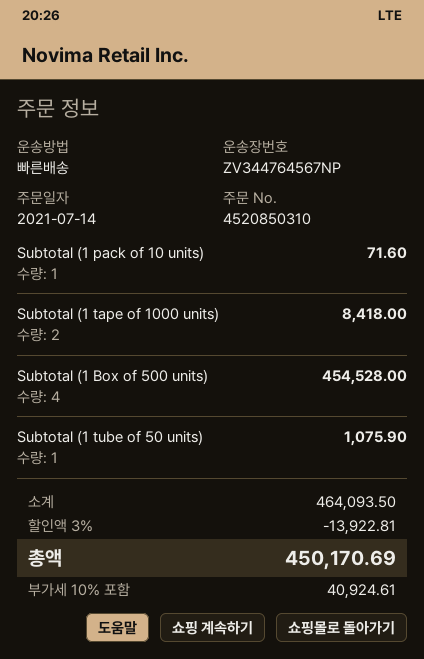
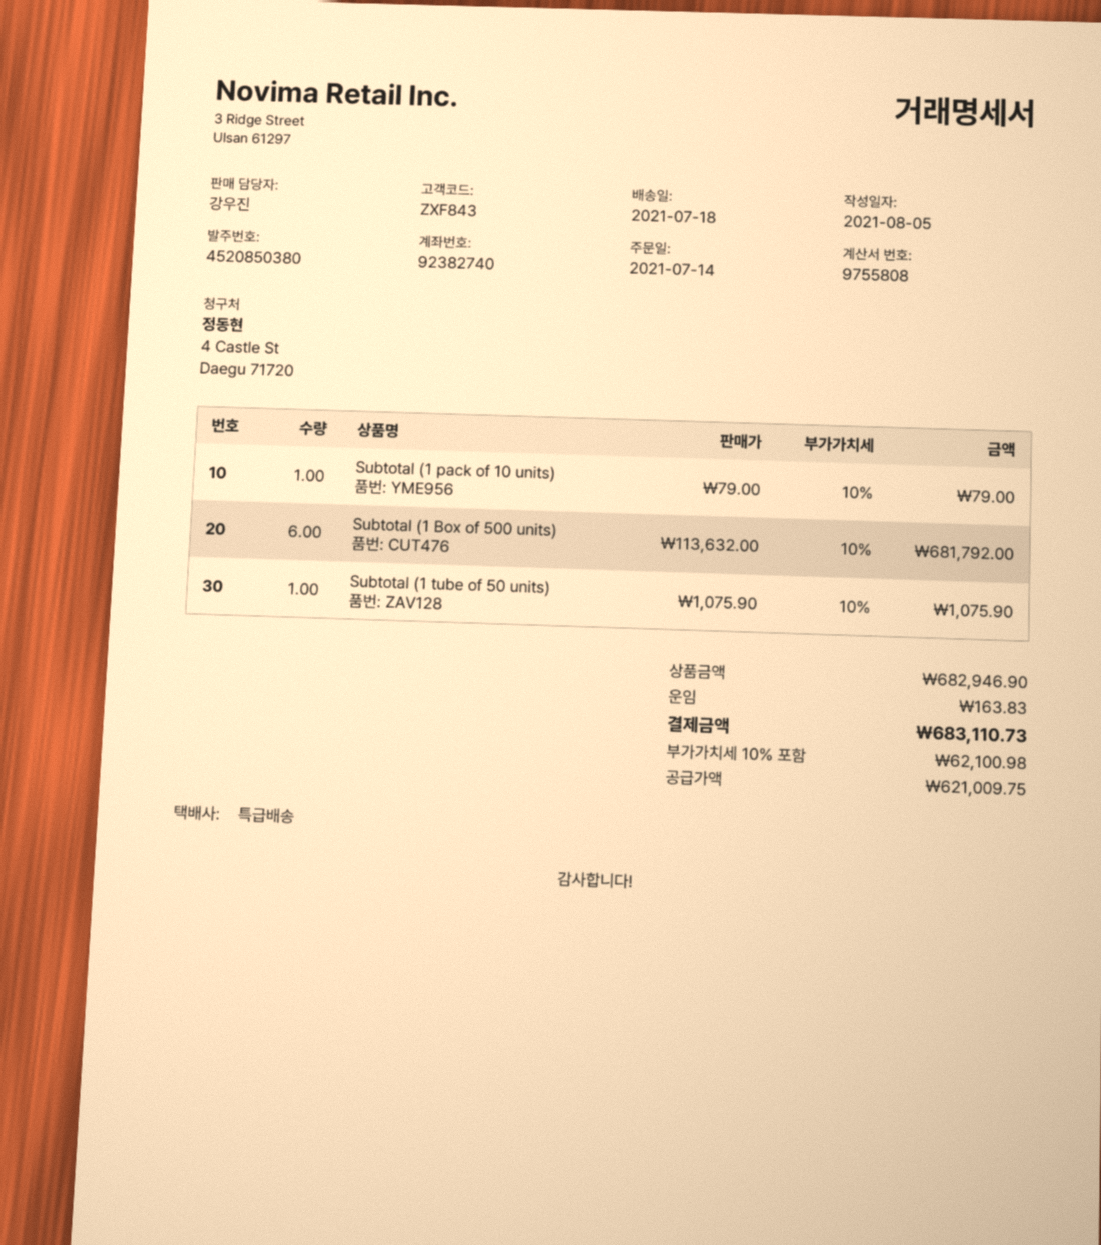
order number: 4520850310 -> 4520850380
Subtotal (1 pack of 10 units): 1 for 71.60 -> 1 for 79.00
Subtotal (1 tape of 1000 units): 2 for 8418.00 -> none
Subtotal (1 Box of 500 units): 4 for 454528.00 -> 6 for 681792.00
subtotal: 464093.50 -> 682946.90
discount: 3% = 13922.81 -> none
shipping: none -> 163.83
tax: 10% = 40924.61 -> 10% = 62100.98
total: 450170.69 -> 683110.73

